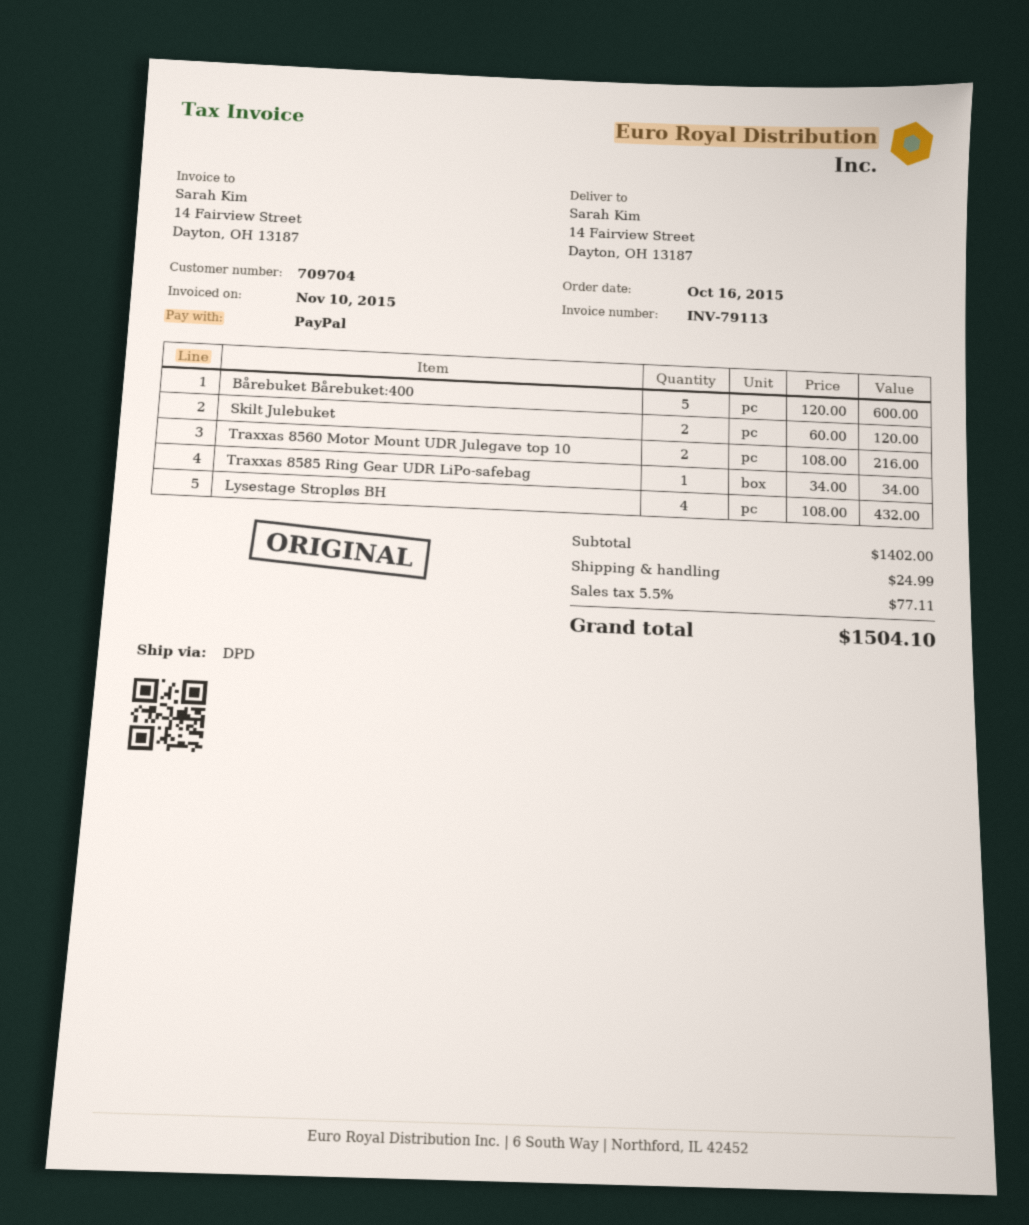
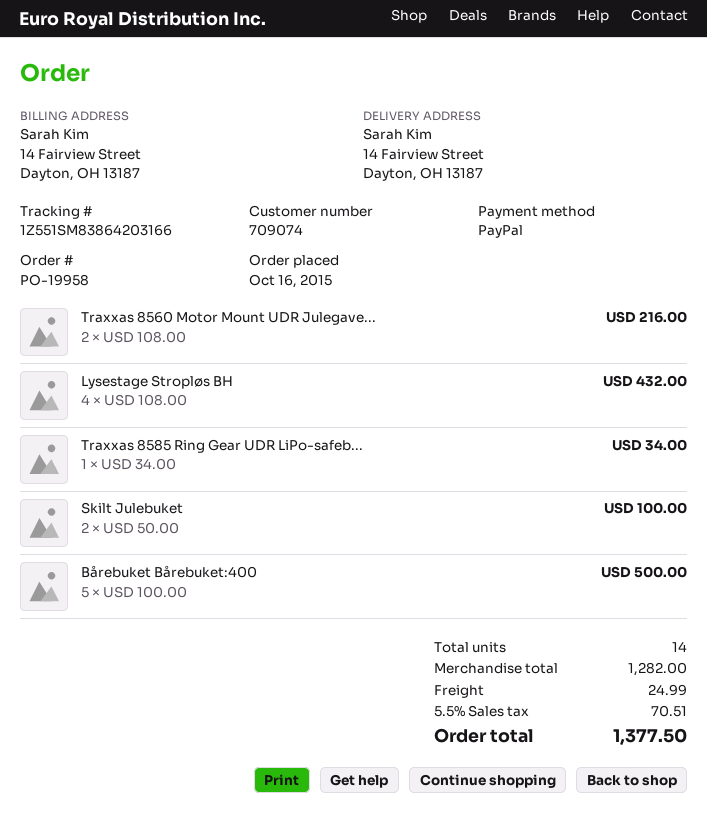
customer number: 709704 -> 709074
Bårebuket Bårebuket:400: 5 x 120.00 = 600.00 -> 5 x 100.00 = 500.00
Skilt Julebuket: 2 x 60.00 = 120.00 -> 2 x 50.00 = 100.00
subtotal: 1402.00 -> 1282.00
tax: 5.5% = 77.11 -> 5.5% = 70.51
total: 1504.10 -> 1377.50

